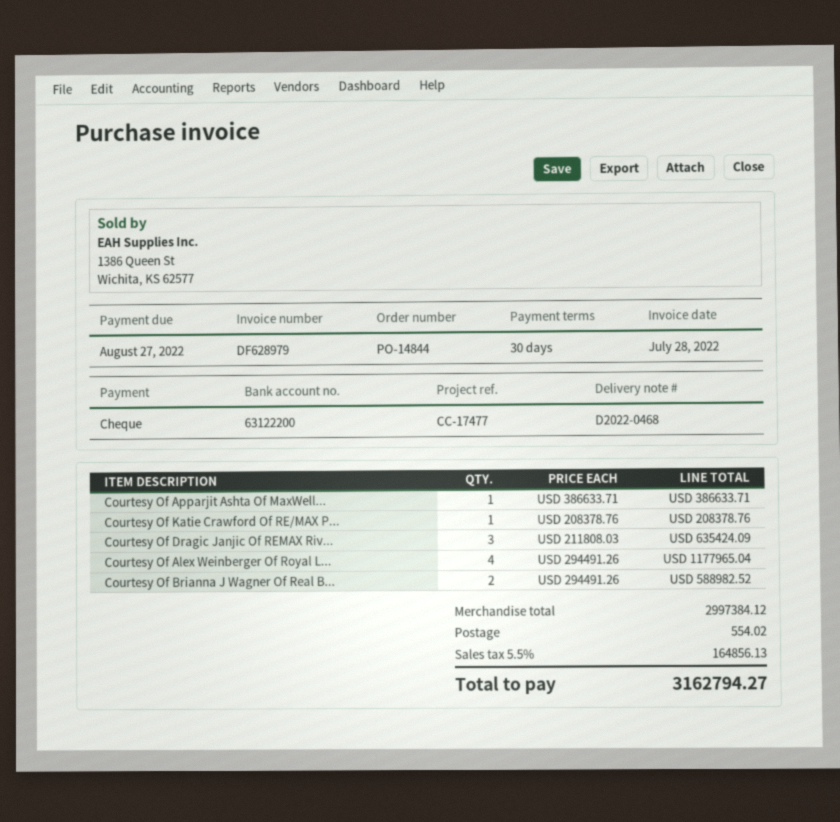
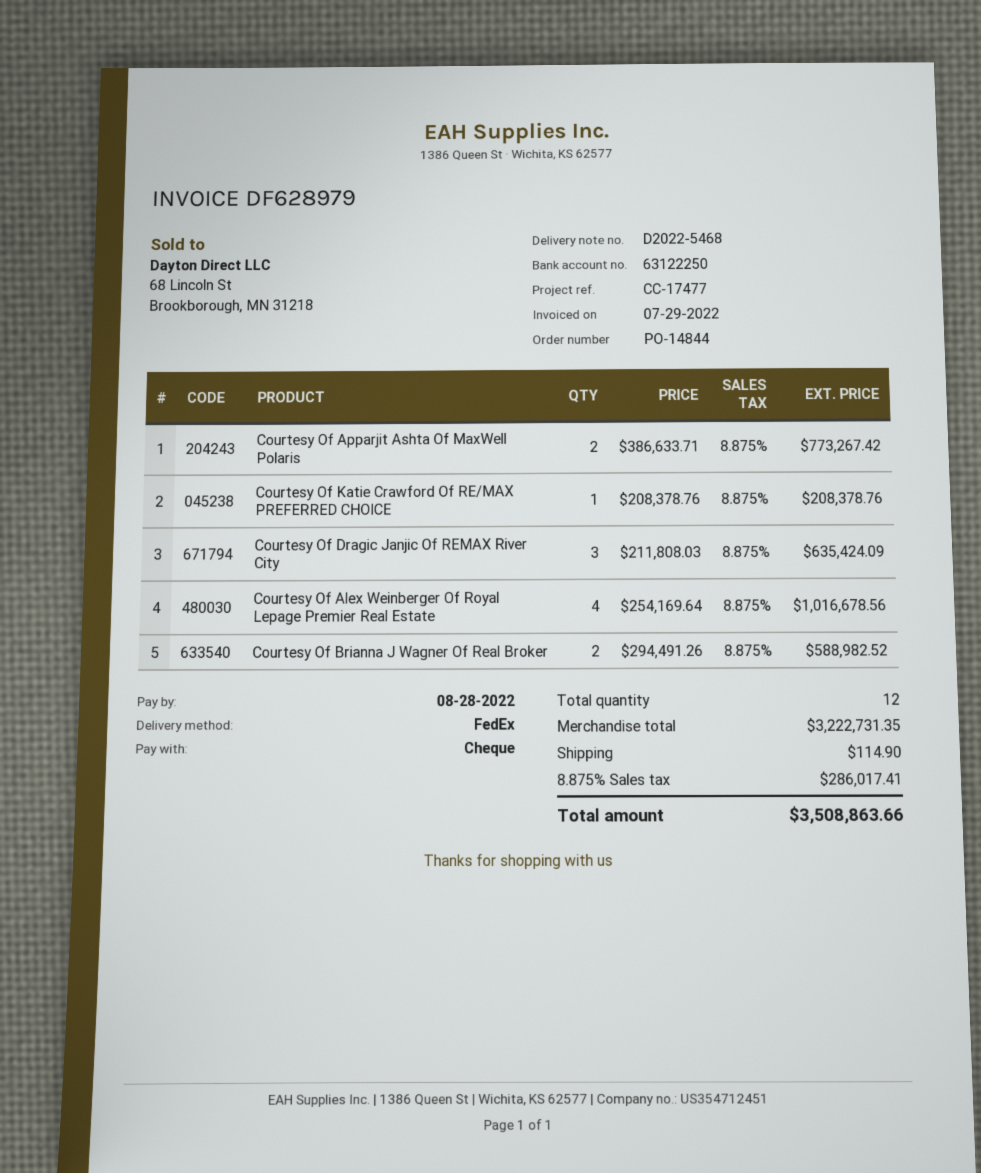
delivery note number: D2022-0468 -> D2022-5468
invoice date: 2022-07-28 -> 2022-07-29
due date: 2022-08-27 -> 2022-08-28
bank account: 63122200 -> 63122250
Courtesy Of Apparjit Ashta Of MaxWell...: 1 x 386633.71 = 386633.71 -> 2 x 386633.71 = 773267.42
Courtesy Of Alex Weinberger Of Royal L...: 4 x 294491.26 = 1177965.04 -> 4 x 254169.64 = 1016678.56
subtotal: 2997384.12 -> 3222731.35
shipping: 554.02 -> 114.90
tax: 5.5% = 164856.13 -> 8.875% = 286017.41
total: 3162794.27 -> 3508863.66

